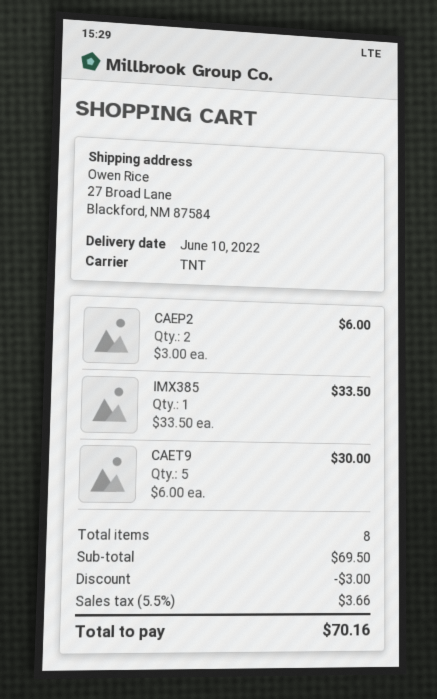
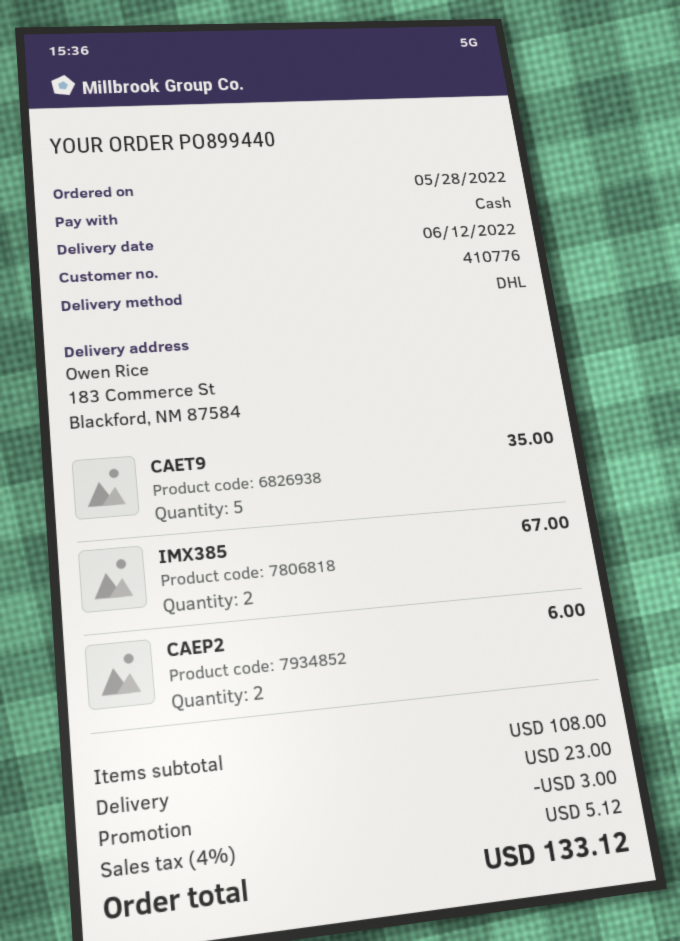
delivery date: 2022-06-10 -> 2022-06-12
shipping method: TNT -> DHL
ship to: 27 Broad Lane, Blackford, NM 87584 -> 183 Commerce St, Blackford, NM 87584
IMX385: 1 for 33.50 -> 2 for 67.00
CAET9: 5 for 30.00 -> 5 for 35.00
subtotal: 69.50 -> 108.00
shipping: none -> 23.00
tax: 5.5% = 3.66 -> 4% = 5.12
total: 70.16 -> 133.12

